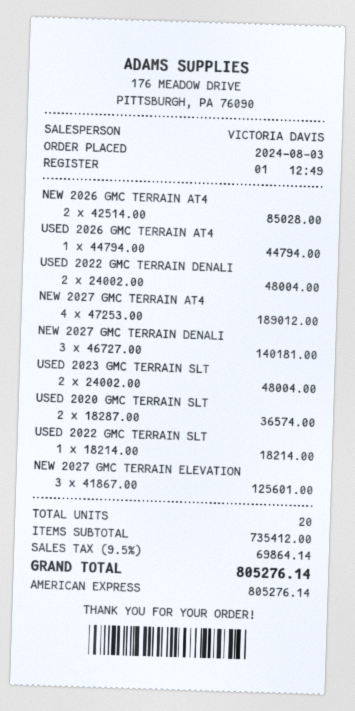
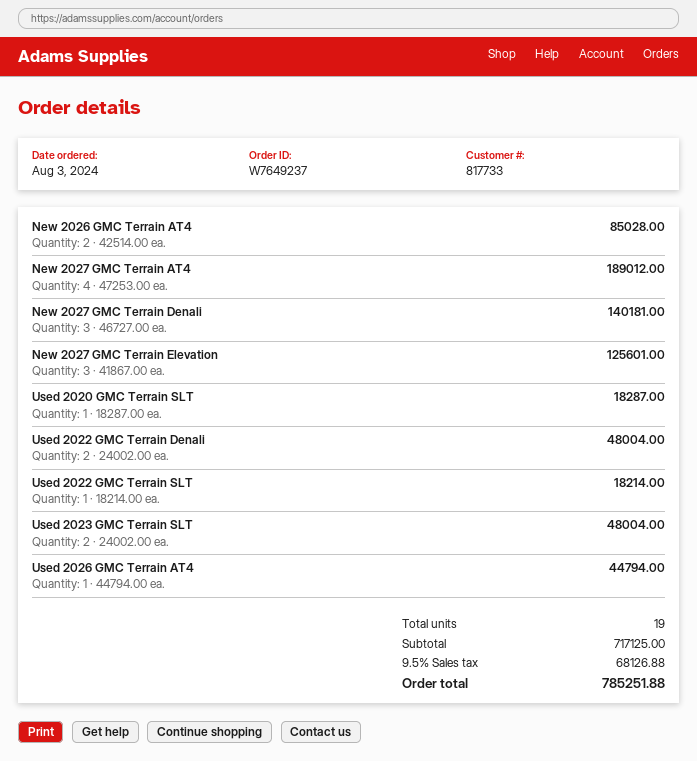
USED 2020 GMC TERRAIN SLT: 2 x 18287.00 = 36574.00 -> 1 x 18287.00 = 18287.00
total quantity: 20 -> 19
subtotal: 735412.00 -> 717125.00
tax: 9.5% = 69864.14 -> 9.5% = 68126.88
total: 805276.14 -> 785251.88

